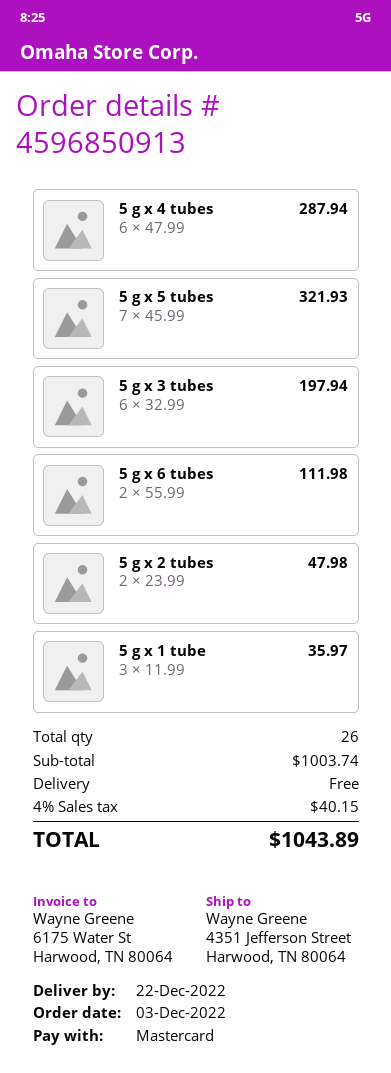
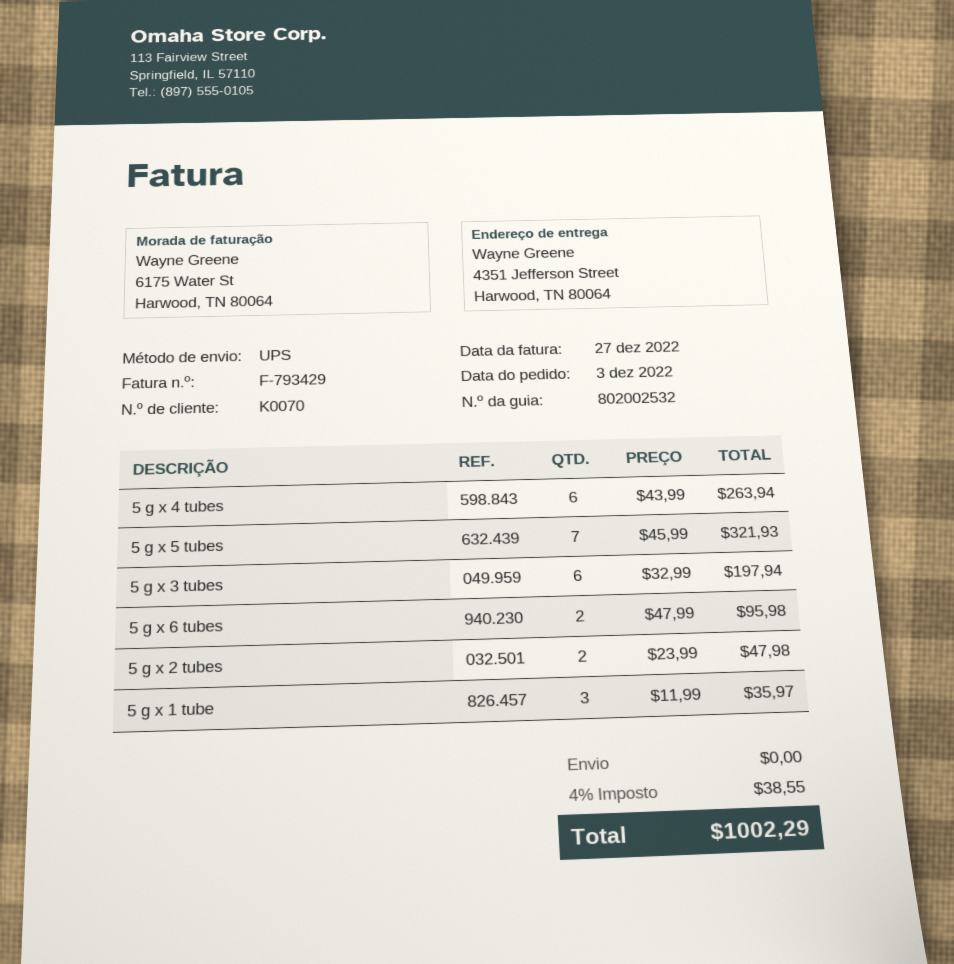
5 g x 4 tubes: 6 x 47.99 = 287.94 -> 6 x 43.99 = 263.94
5 g x 6 tubes: 2 x 55.99 = 111.98 -> 2 x 47.99 = 95.98
tax: 4% = 40.15 -> 4% = 38.55
total: 1043.89 -> 1002.29

